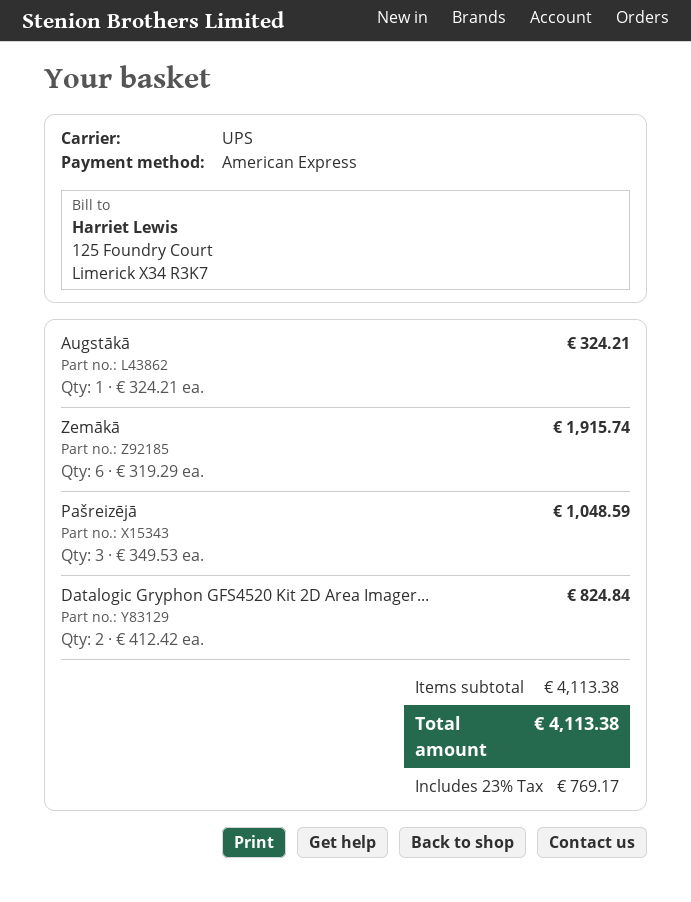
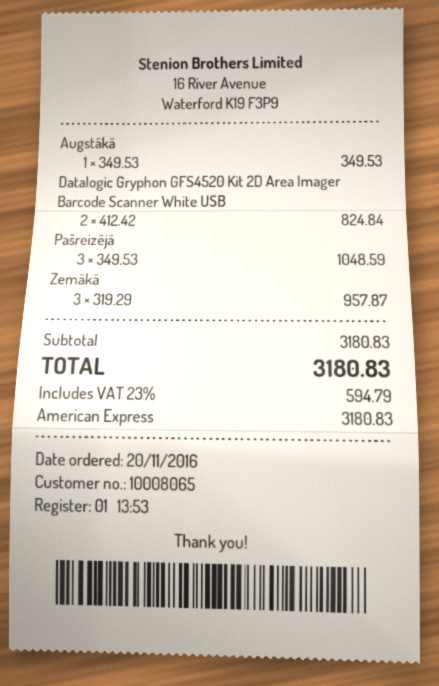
Augstākā: 1 x 324.21 = 324.21 -> 1 x 349.53 = 349.53
Zemākā: 6 x 319.29 = 1915.74 -> 3 x 319.29 = 957.87
subtotal: 4113.38 -> 3180.83
tax: 23% = 769.17 -> 23% = 594.79
total: 4113.38 -> 3180.83

